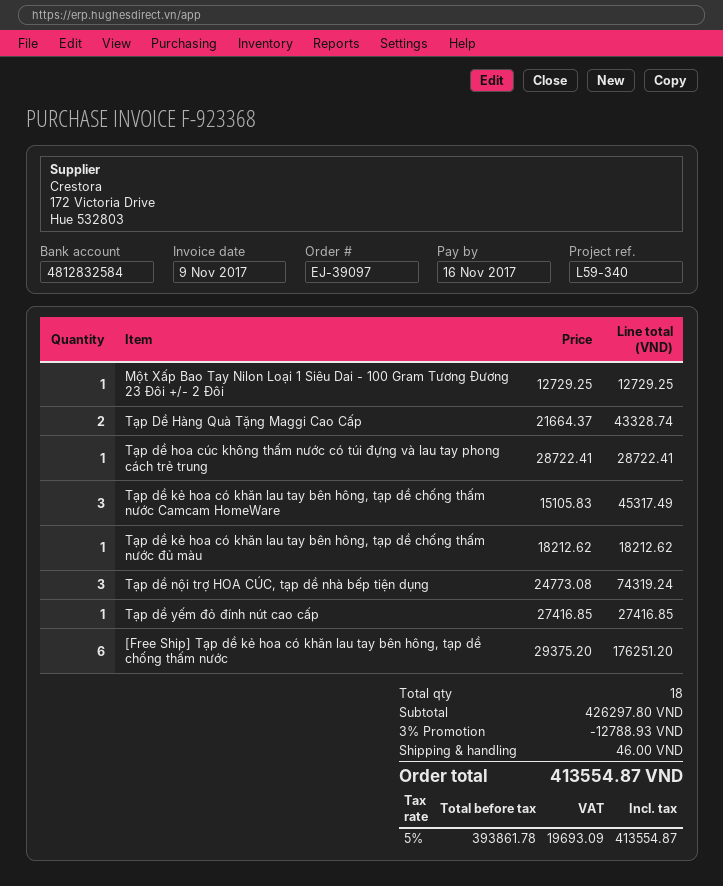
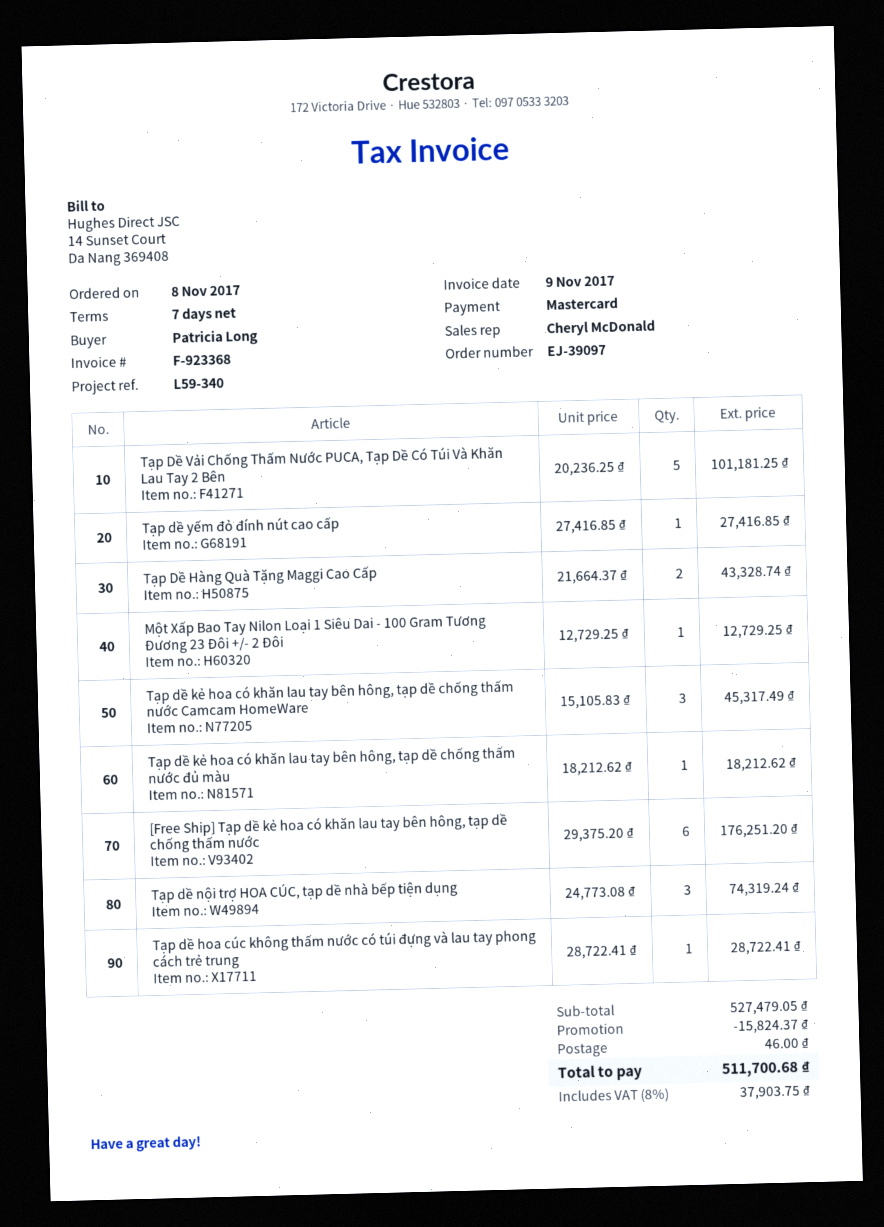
Tạp Dề Vải Chống Thấm Nước PUCA, Tạp Dề Có Túi Và Khăn Lau Tay 2 Bên: none -> 5 x 20236.25 = 101181.25
subtotal: 426297.80 -> 527479.05
discount: 12788.93 -> 15824.37
tax: 5% = 19693.09 -> 8% = 37903.75
total: 413554.87 -> 511700.68

